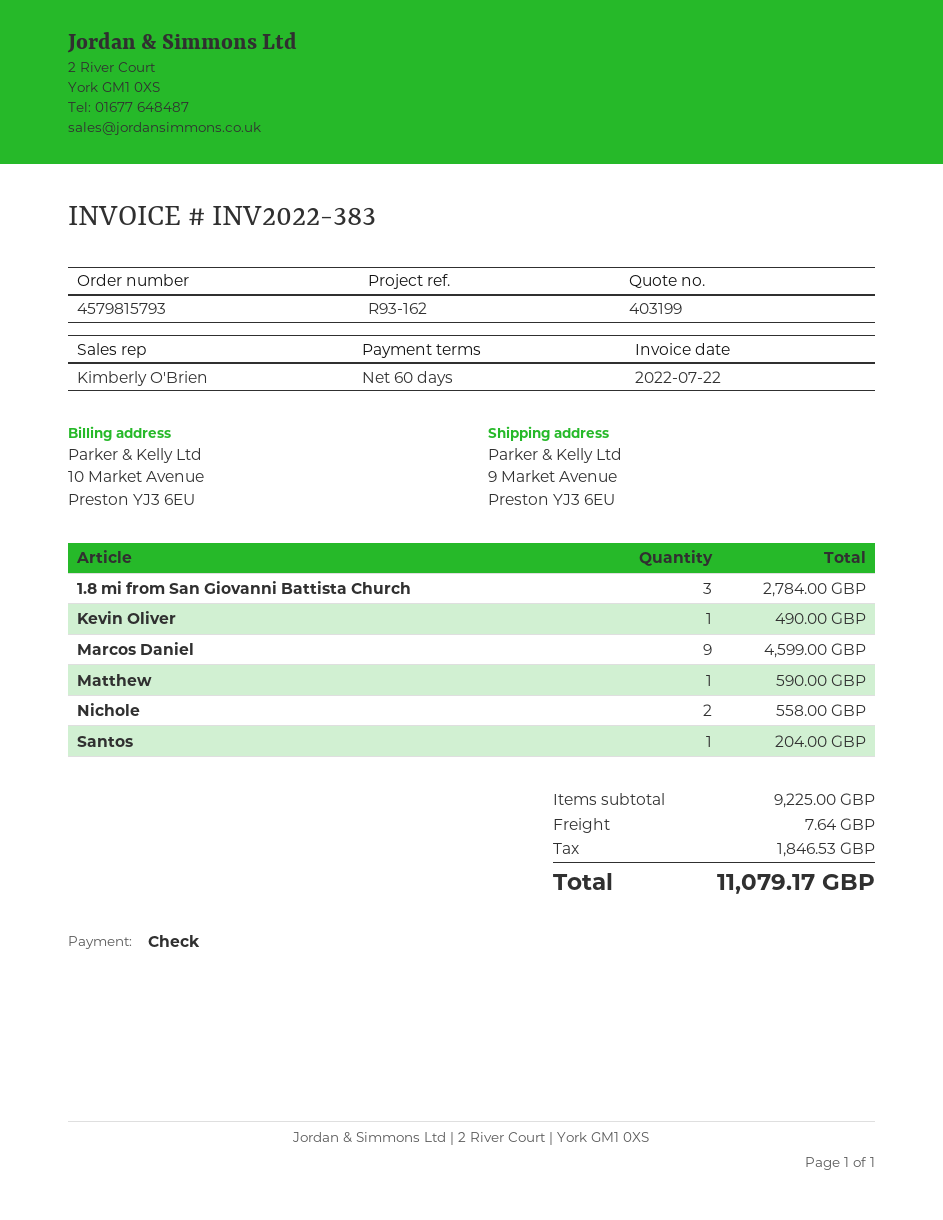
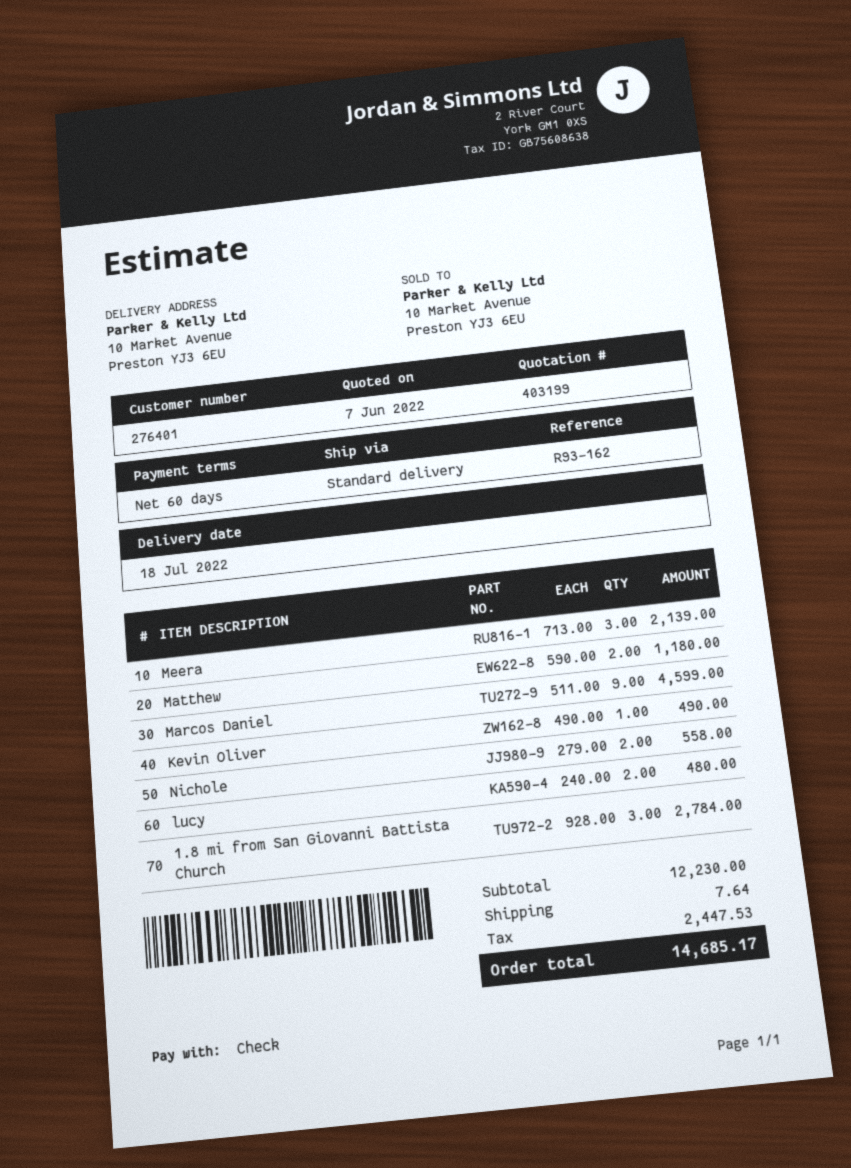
ship to: 9 Market Avenue, Preston YJ3 6EU -> 10 Market Avenue, Preston YJ3 6EU
Matthew: 1 for 590.00 -> 2 for 1180.00
Santos: 1 for 204.00 -> none
Meera: none -> 3 for 2139.00
lucy: none -> 2 for 480.00
subtotal: 9225.00 -> 12230.00
tax: 1846.53 -> 2447.53
total: 11079.17 -> 14685.17

